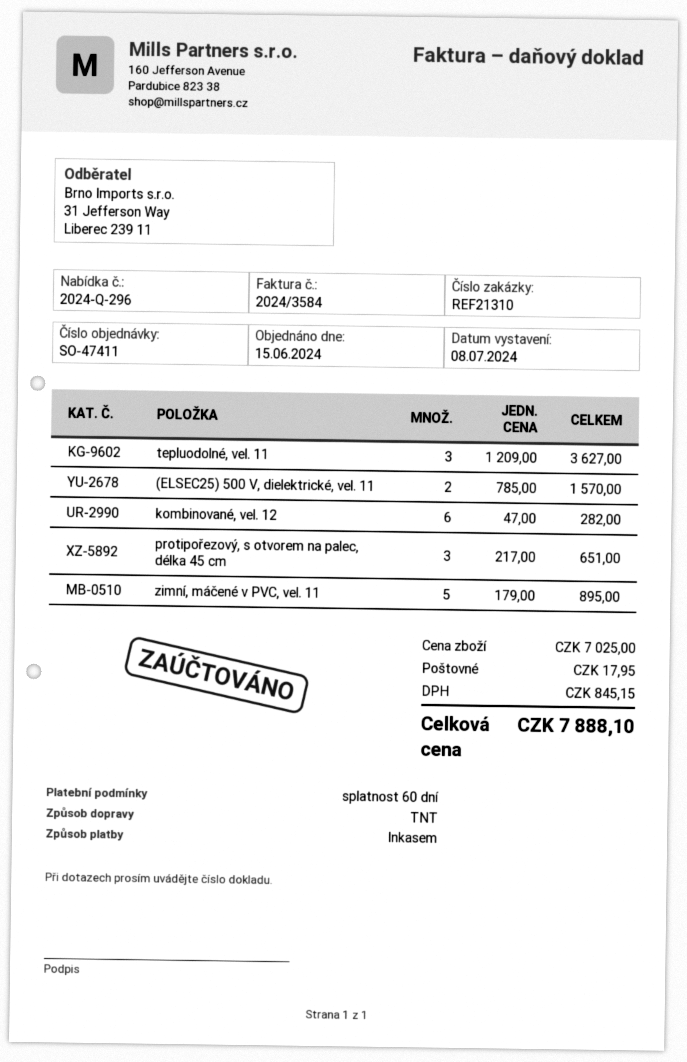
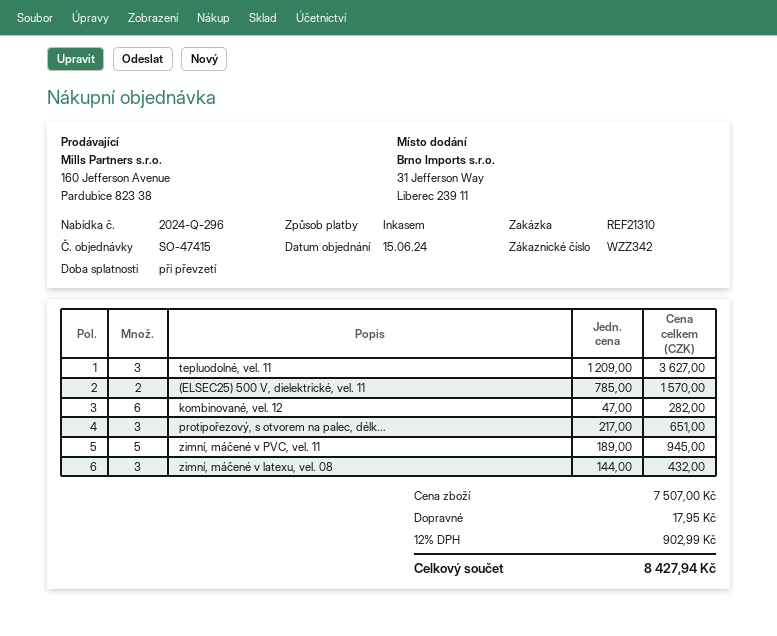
order number: SO-47411 -> SO-47415
payment terms: 60 days -> on receipt
zimní, máčené v PVC, vel. 11: 5 x 179.00 = 895.00 -> 5 x 189.00 = 945.00
zimní, máčené v latexu, vel. 08: none -> 3 x 144.00 = 432.00
subtotal: 7025.00 -> 7507.00
tax: 845.15 -> 902.99
total: 7888.10 -> 8427.94

